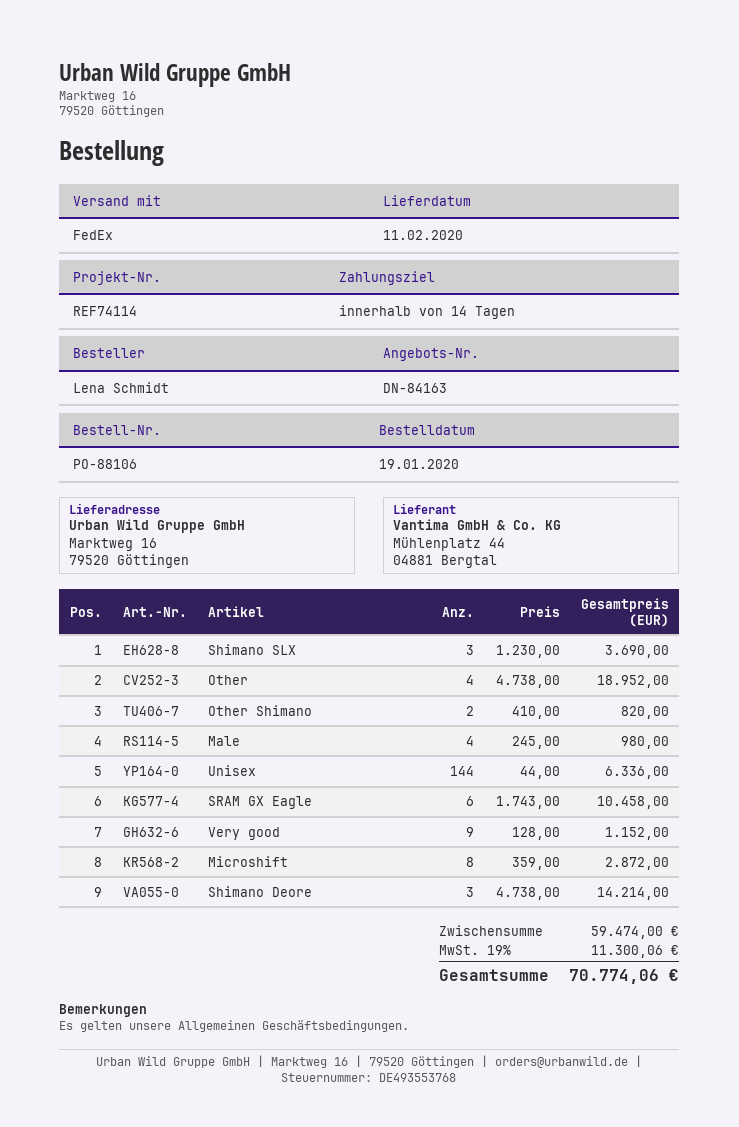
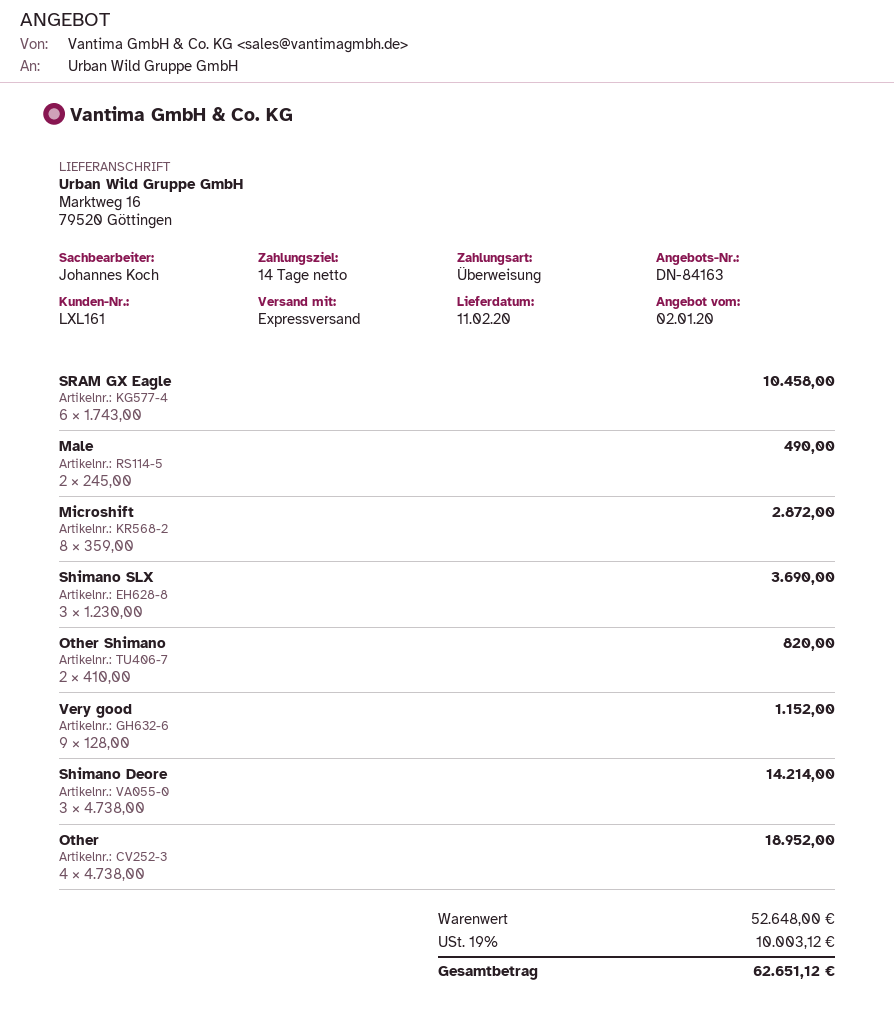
shipping method: FedEx -> express
Male: 4 x 245.00 = 980.00 -> 2 x 245.00 = 490.00
Unisex: 144 x 44.00 = 6336.00 -> none
subtotal: 59474.00 -> 52648.00
tax: 19% = 11300.06 -> 19% = 10003.12
total: 70774.06 -> 62651.12

